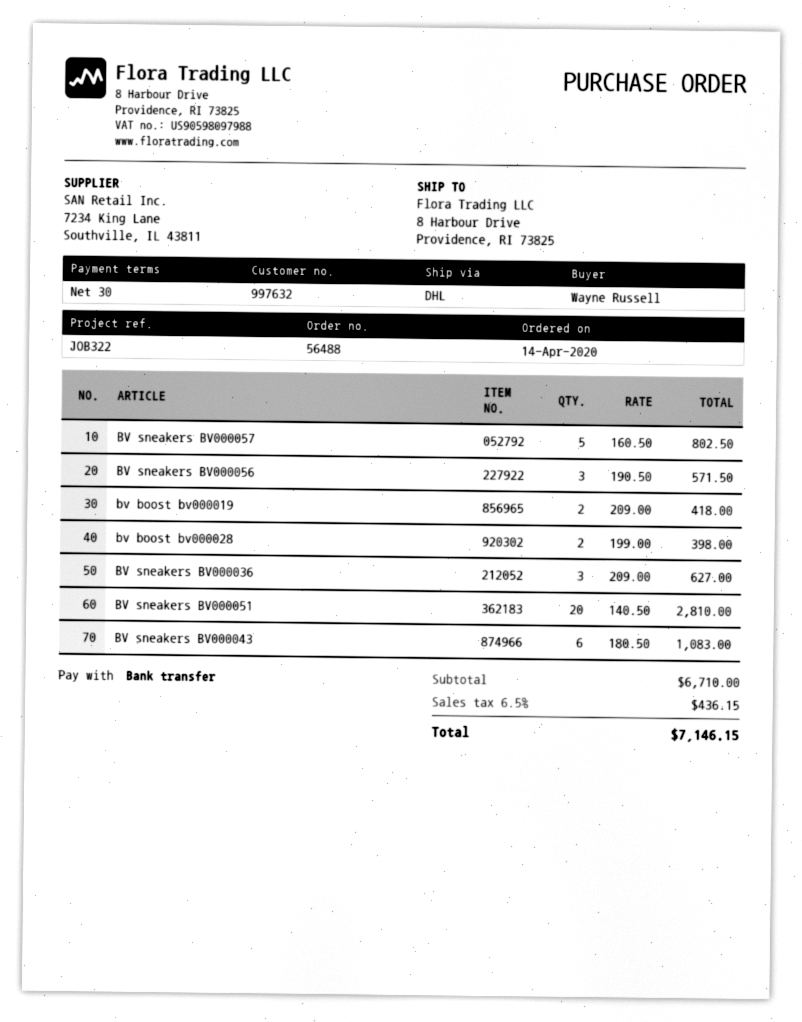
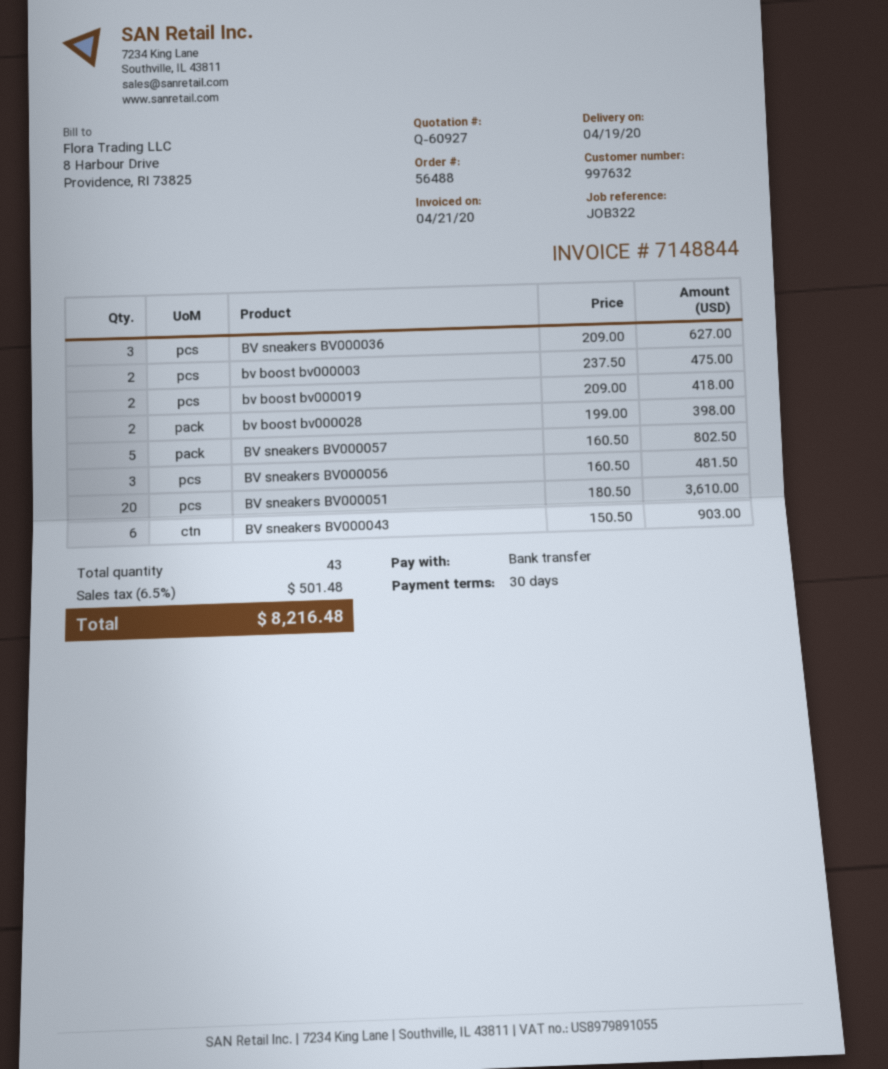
BV sneakers BV000056: 3 x 190.50 = 571.50 -> 3 x 160.50 = 481.50
BV sneakers BV000051: 20 x 140.50 = 2810.00 -> 20 x 180.50 = 3610.00
BV sneakers BV000043: 6 x 180.50 = 1083.00 -> 6 x 150.50 = 903.00
bv boost bv000003: none -> 2 x 237.50 = 475.00
tax: 6.5% = 436.15 -> 6.5% = 501.48
total: 7146.15 -> 8216.48

